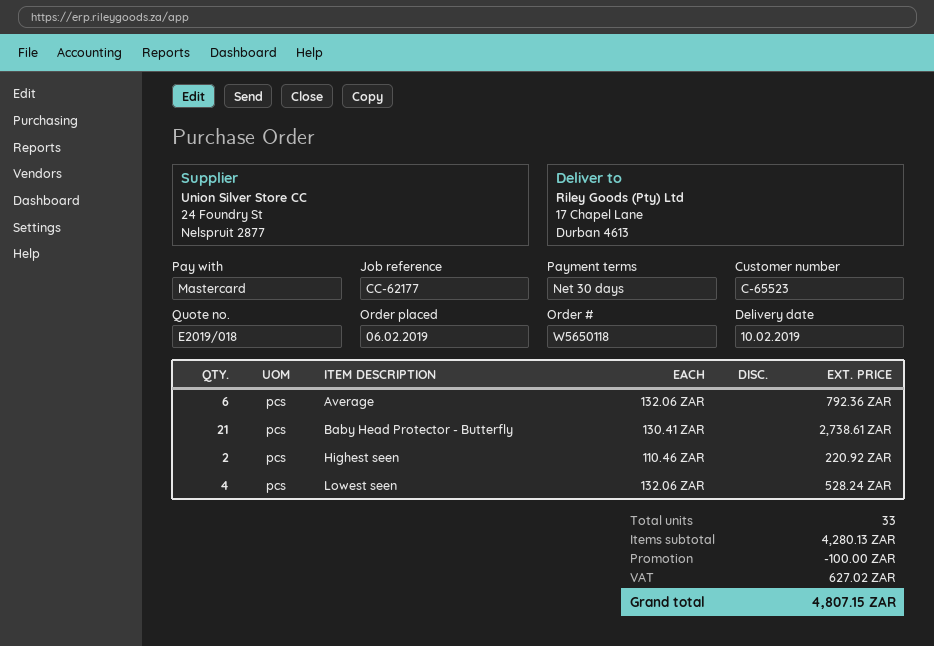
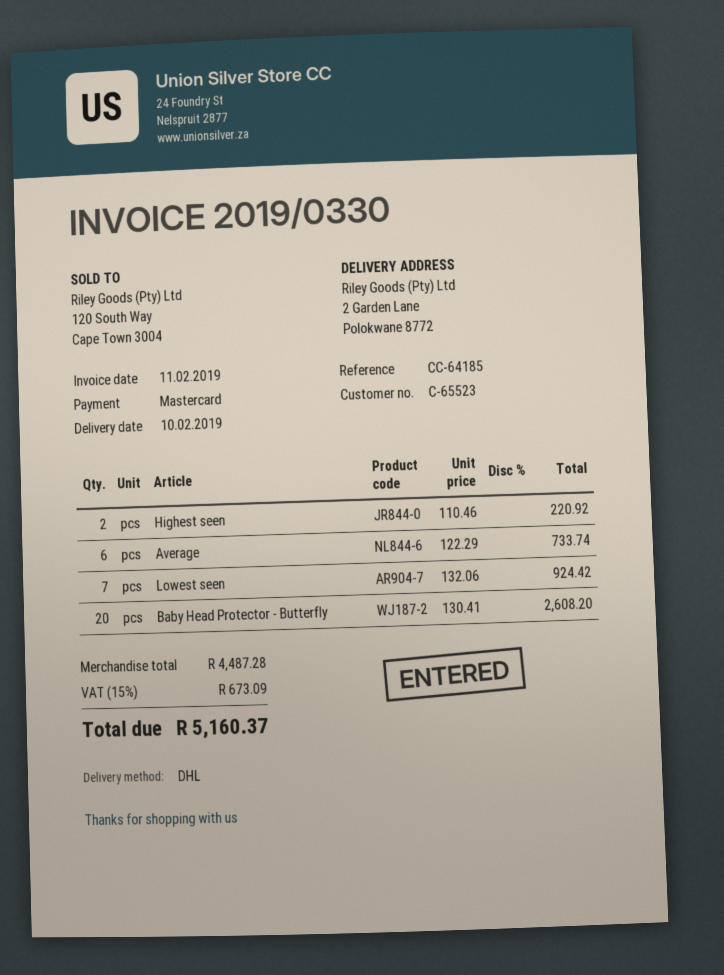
reference: CC-62177 -> CC-64185
ship to: 17 Chapel Lane, Durban 4613 -> 2 Garden Lane, Polokwane 8772
Average: 6 x 132.06 = 792.36 -> 6 x 122.29 = 733.74
Baby Head Protector - Butterfly: 21 x 130.41 = 2738.61 -> 20 x 130.41 = 2608.20
Lowest seen: 4 x 132.06 = 528.24 -> 7 x 132.06 = 924.42
subtotal: 4280.13 -> 4487.28
discount: 100.00 -> none
tax: 627.02 -> 673.09
total: 4807.15 -> 5160.37

